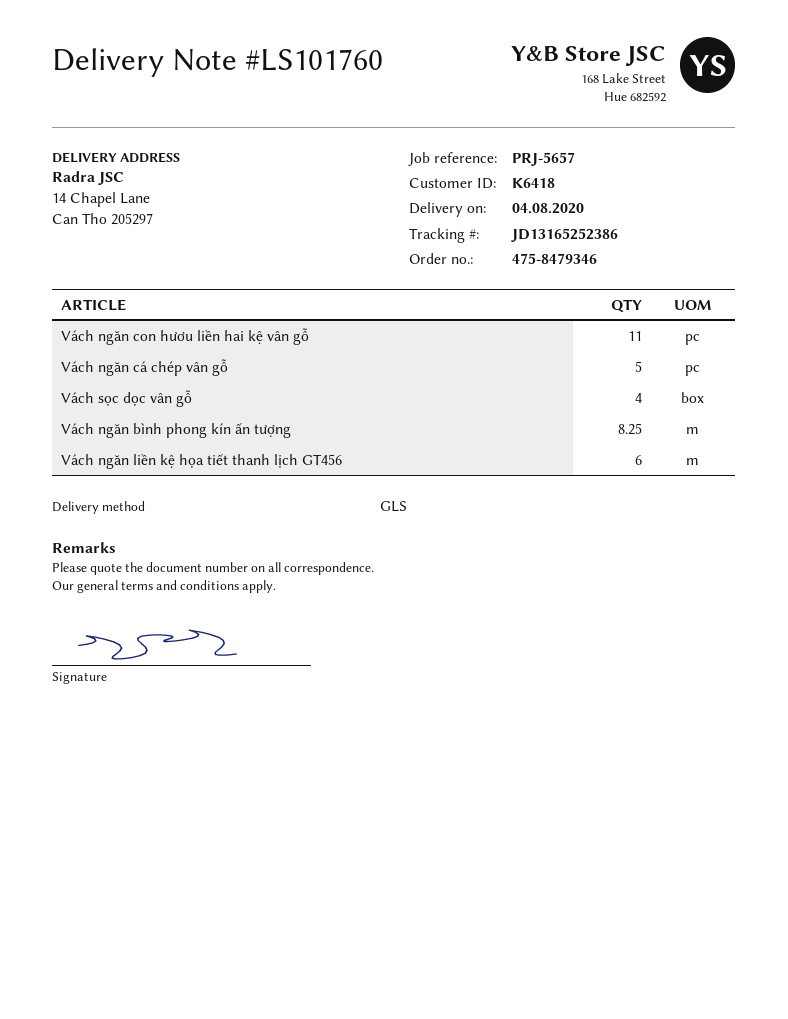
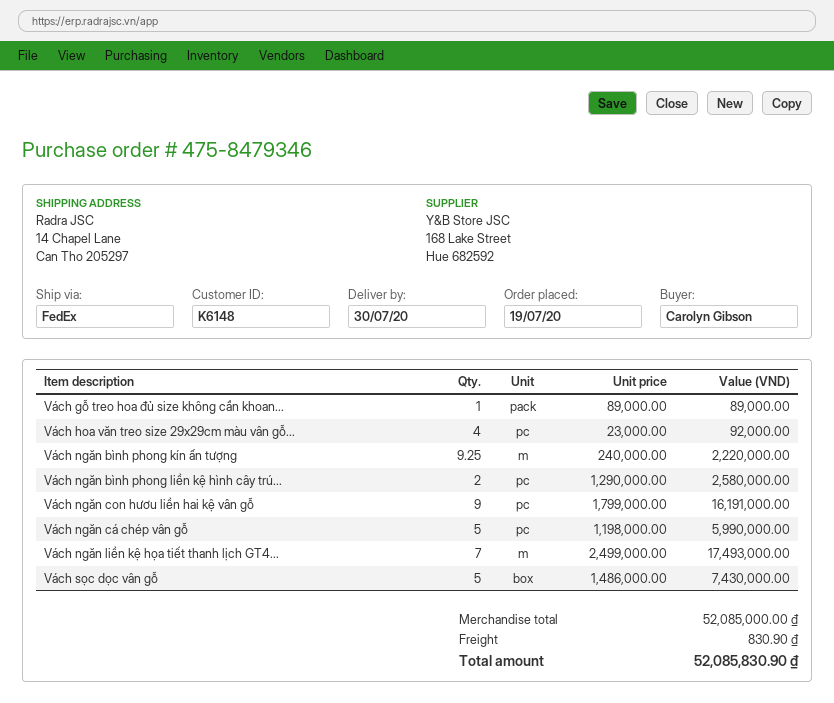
delivery date: 2020-08-04 -> 2020-07-30
customer number: K6418 -> K6148
shipping method: GLS -> FedEx
Vách ngăn con hươu liền hai kệ vân gỗ: 11 -> 9
Vách sọc dọc vân gỗ: 4 -> 5
Vách ngăn bình phong kín ấn tượng: 8.25 -> 9.25
Vách ngăn liền kệ họa tiết thanh lịch GT456: 6 -> 7
Vách gỗ treo hoa đủ size không cần khoan...: none -> 1
Vách hoa văn treo size 29x29cm màu vân gỗ...: none -> 4
Vách ngăn bình phong liền kệ hình cây trú...: none -> 2

